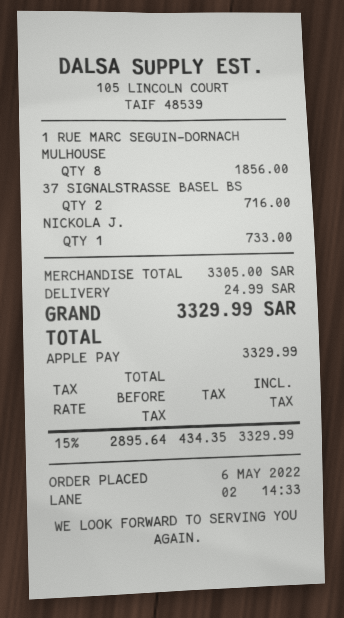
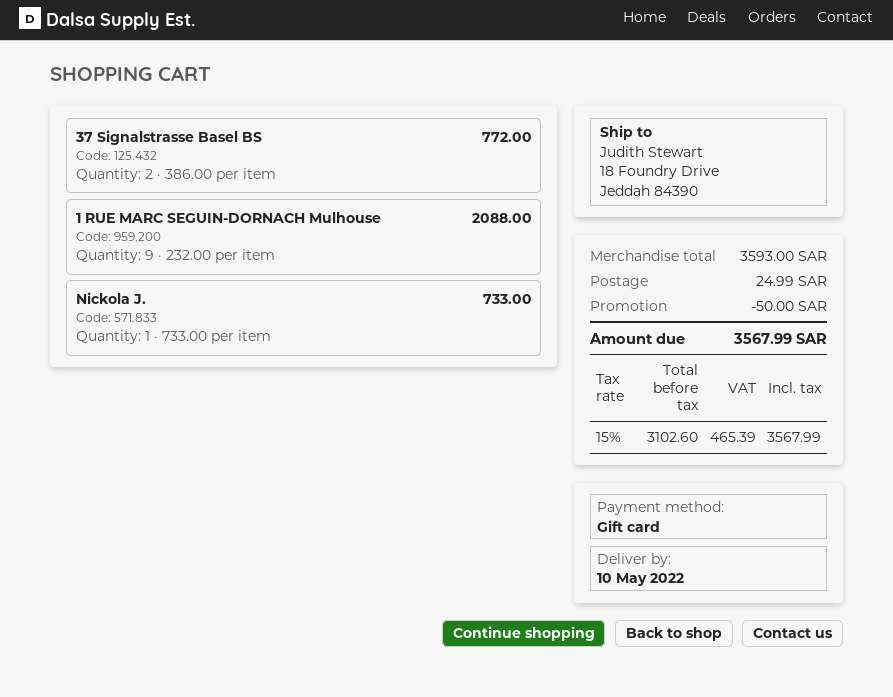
payment method: Apple Pay -> gift card
1 RUE MARC SEGUIN-DORNACH MULHOUSE: 8 for 1856.00 -> 9 for 2088.00
37 SIGNALSTRASSE BASEL BS: 2 for 716.00 -> 2 for 772.00
subtotal: 3305.00 -> 3593.00
discount: none -> 50.00
net: 2895.64 -> 3102.60
tax: 15% = 434.35 -> 15% = 465.39
total: 3329.99 -> 3567.99

